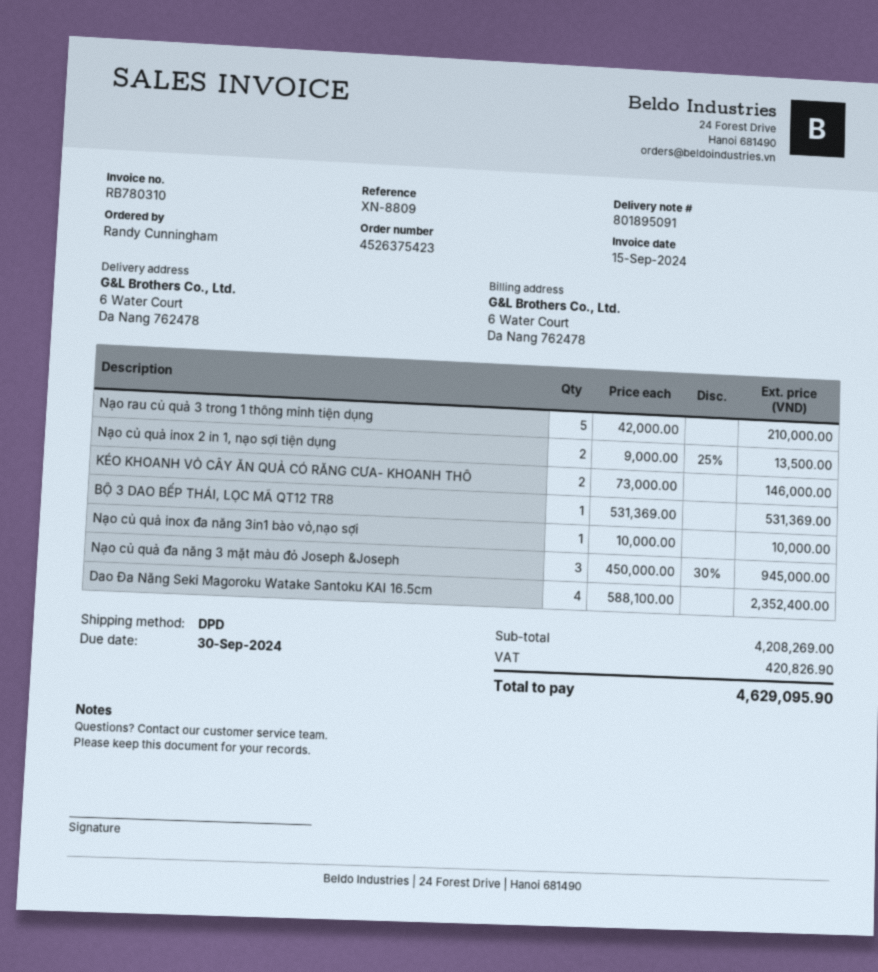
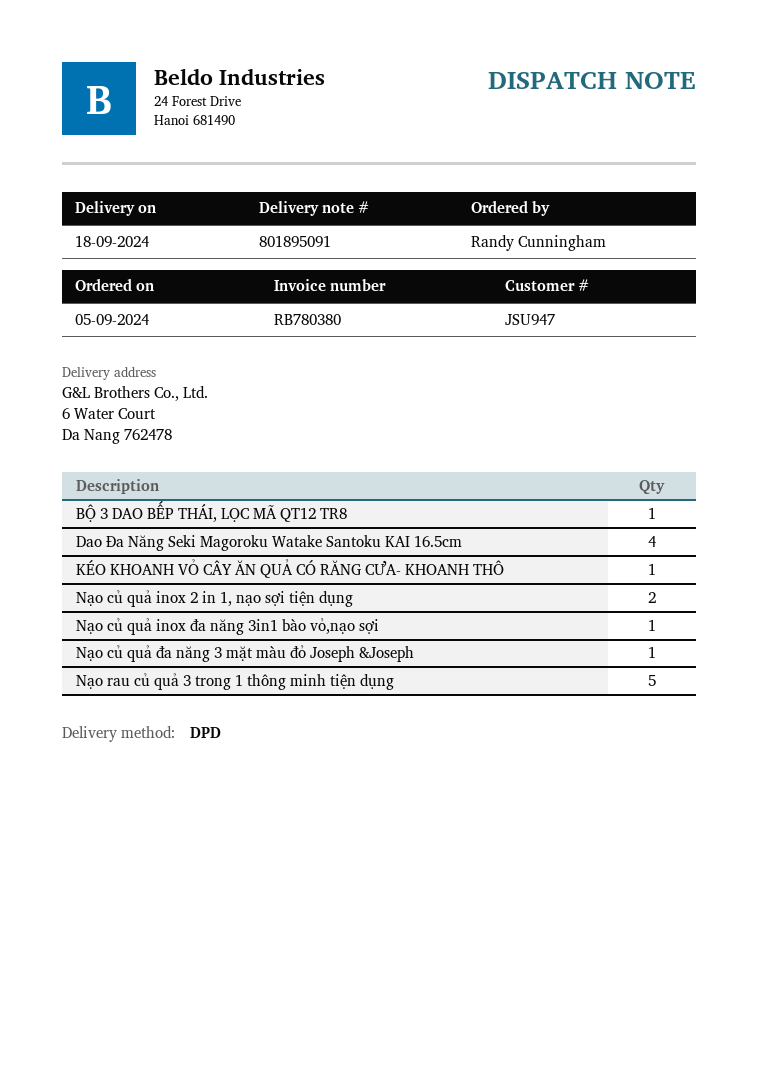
invoice number: RB780310 -> RB780380
KÉO KHOANH VỎ CÂY ĂN QUẢ CÓ RĂNG CƯA- KHOANH THÔ: 2 -> 1
Nạo củ quả đa năng 3 mặt màu đỏ Joseph &Joseph: 3 -> 1

